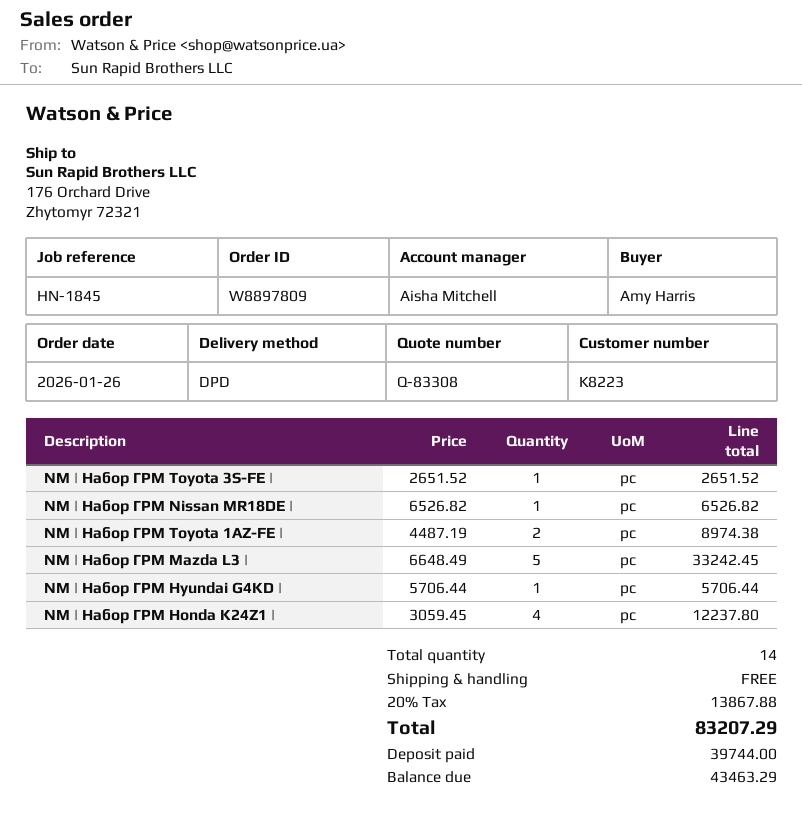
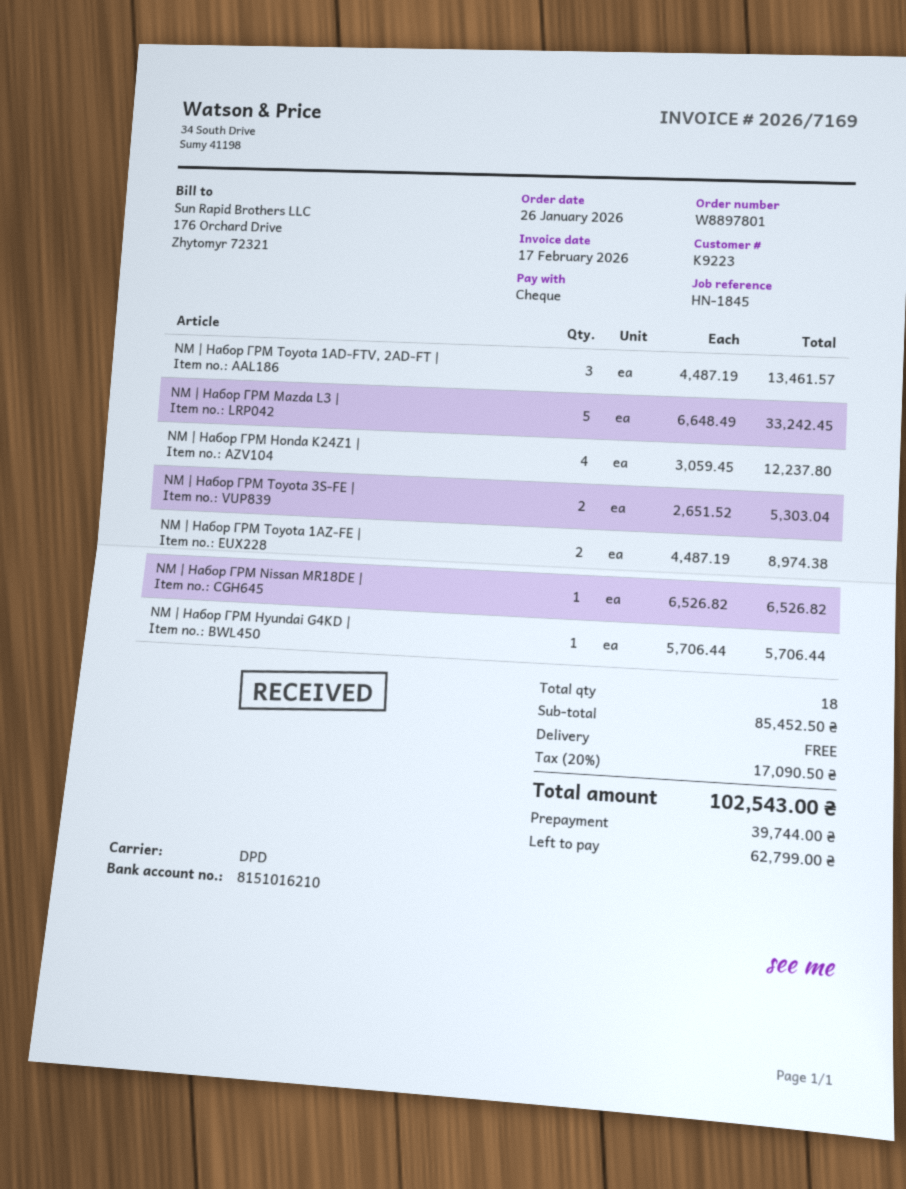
order number: W8897809 -> W8897801
customer number: K8223 -> K9223
NM | Набор ГРМ Toyota 3S-FE |: 1 x 2651.52 = 2651.52 -> 2 x 2651.52 = 5303.04
NM | Набор ГРМ Toyota 1AD-FTV, 2AD-FT |: none -> 3 x 4487.19 = 13461.57
total quantity: 14 -> 18
tax: 20% = 13867.88 -> 20% = 17090.50
total: 83207.29 -> 102543.00
balance: 43463.29 -> 62799.00

